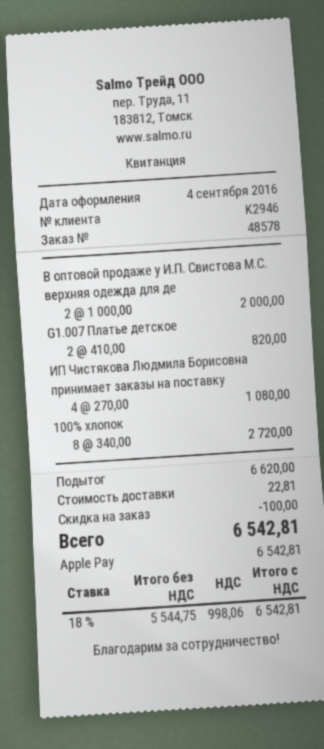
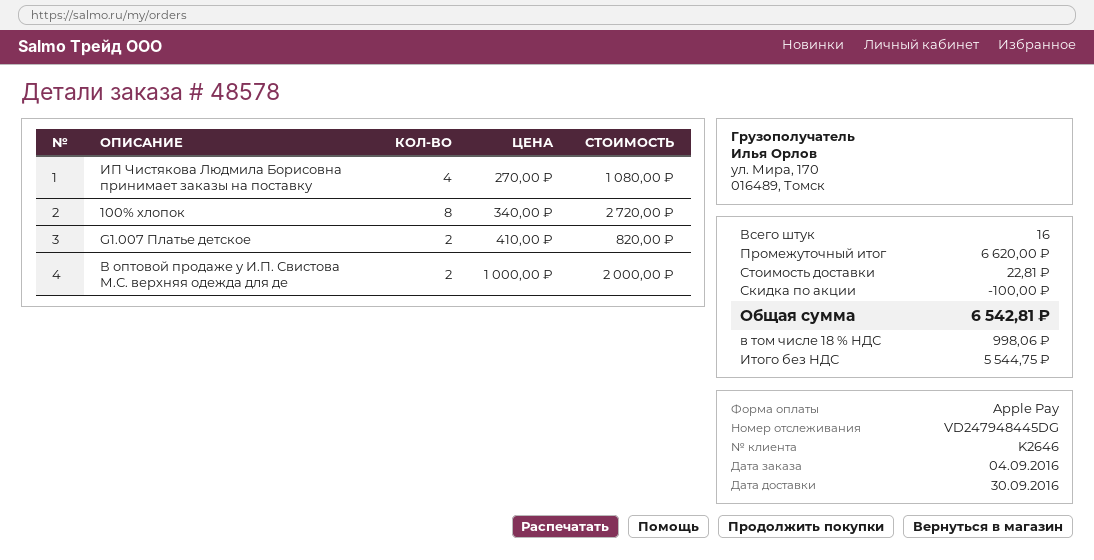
customer number: K2946 -> K2646

